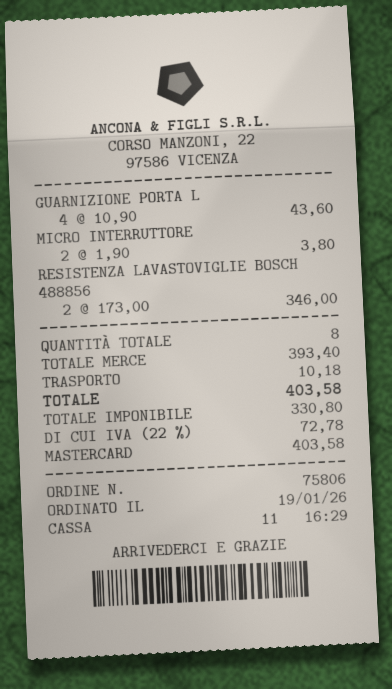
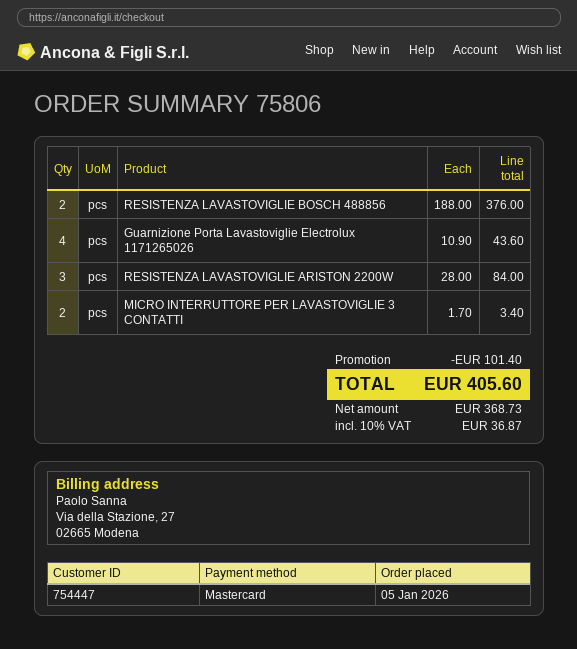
order date: 2026-01-19 -> 2026-01-05
MICRO INTERRUTTORE: 2 x 1.90 = 3.80 -> 2 x 1.70 = 3.40
RESISTENZA LAVASTOVIGLIE BOSCH 488856: 2 x 173.00 = 346.00 -> 2 x 188.00 = 376.00
RESISTENZA LAVASTOVIGLIE ARISTON 2200W: none -> 3 x 28.00 = 84.00
discount: none -> 101.40
shipping: 10.18 -> none
net: 330.80 -> 368.73
tax: 22% = 72.78 -> 10% = 36.87
total: 403.58 -> 405.60

